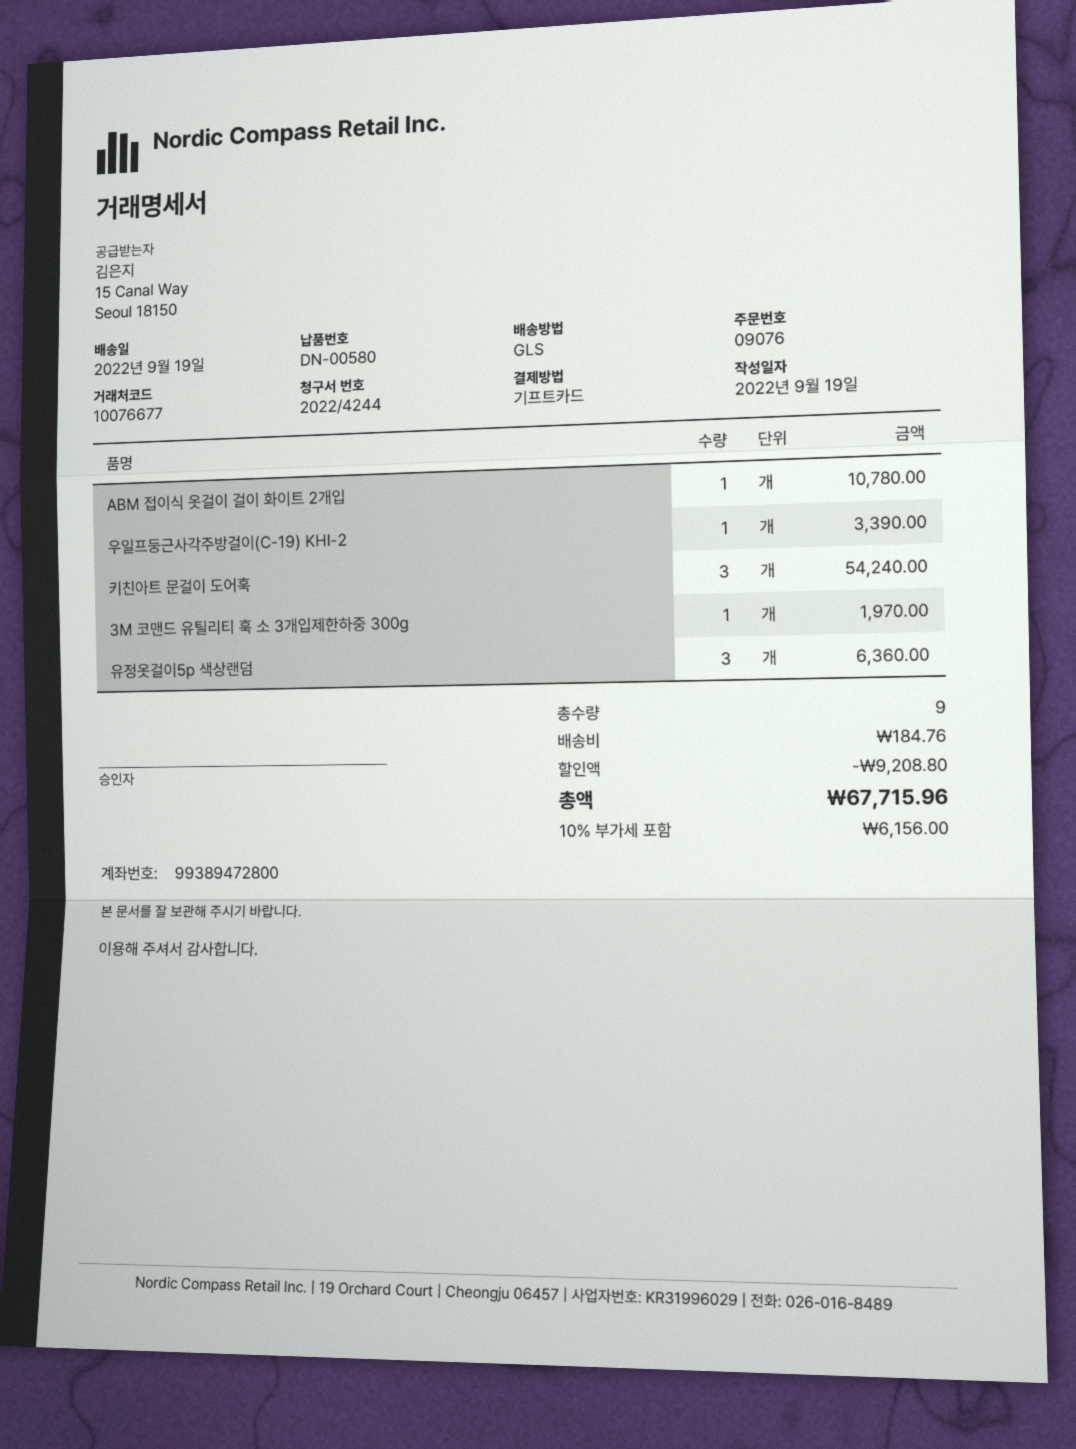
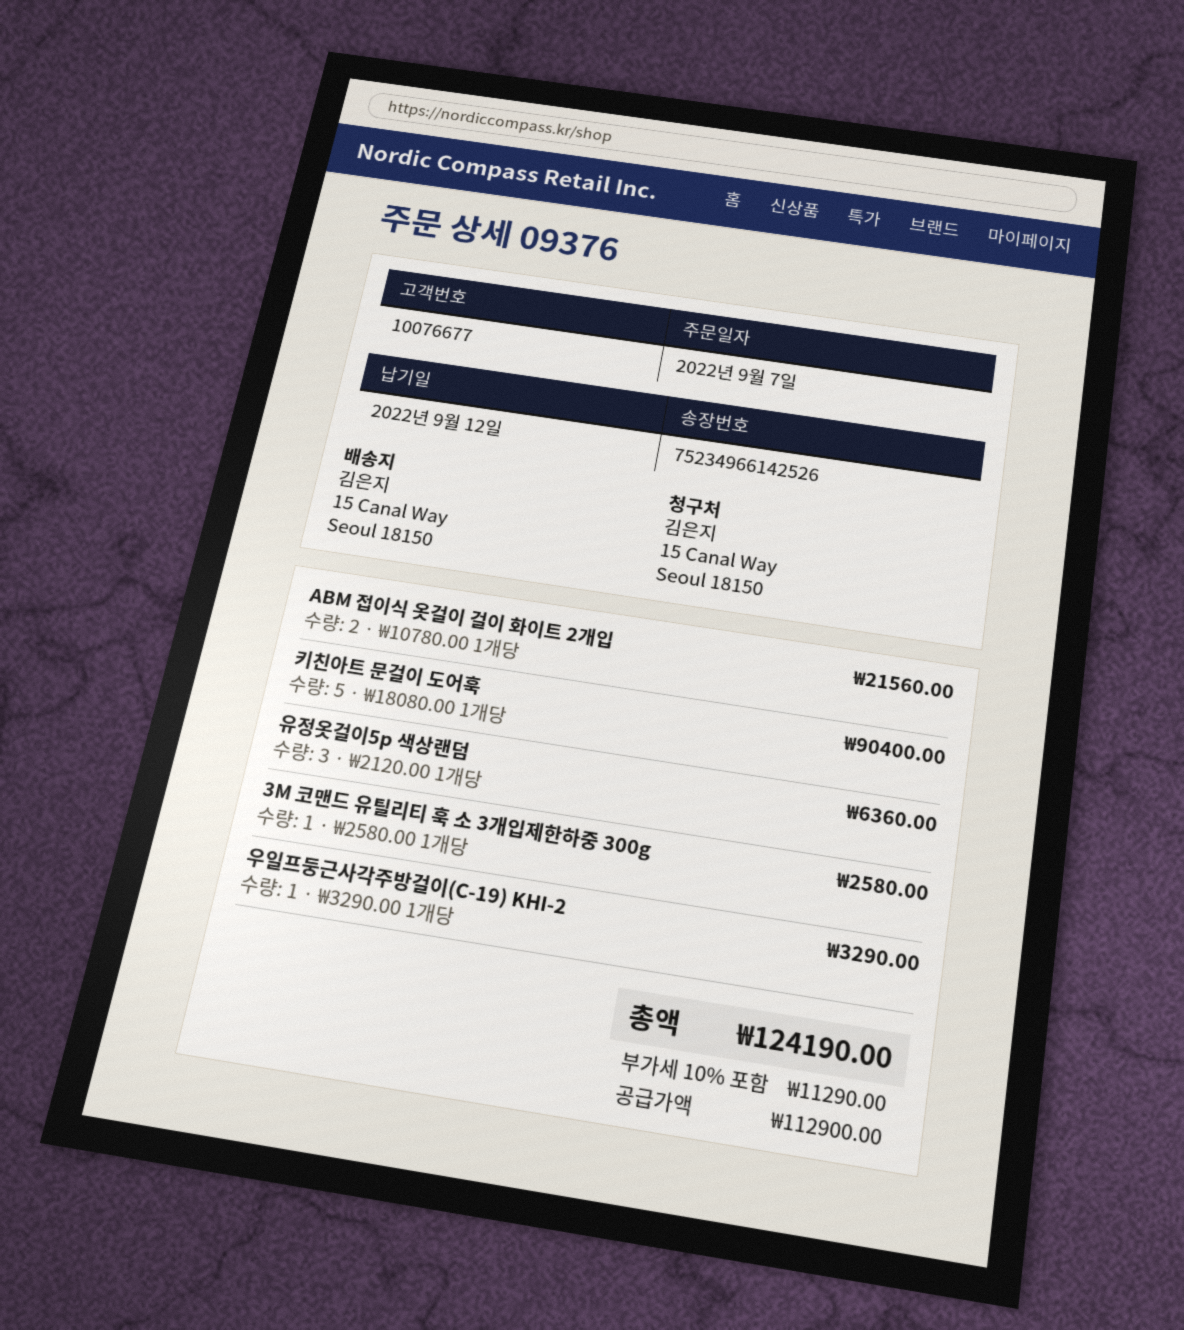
order number: 09076 -> 09376
delivery date: 2022-09-19 -> 2022-09-12
ABM 접이식 옷걸이 걸이 화이트 2개입: 1 for 10780.00 -> 2 for 21560.00
우일프둥근사각주방걸이(C-19) KHI-2: 1 for 3390.00 -> 1 for 3290.00
키친아트 문걸이 도어훅: 3 for 54240.00 -> 5 for 90400.00
3M 코맨드 유틸리티 훅 소 3개입제한하중 300g: 1 for 1970.00 -> 1 for 2580.00
discount: 9208.80 -> none
shipping: 184.76 -> none
tax: 10% = 6156.00 -> 10% = 11290.00
total: 67715.96 -> 124190.00

